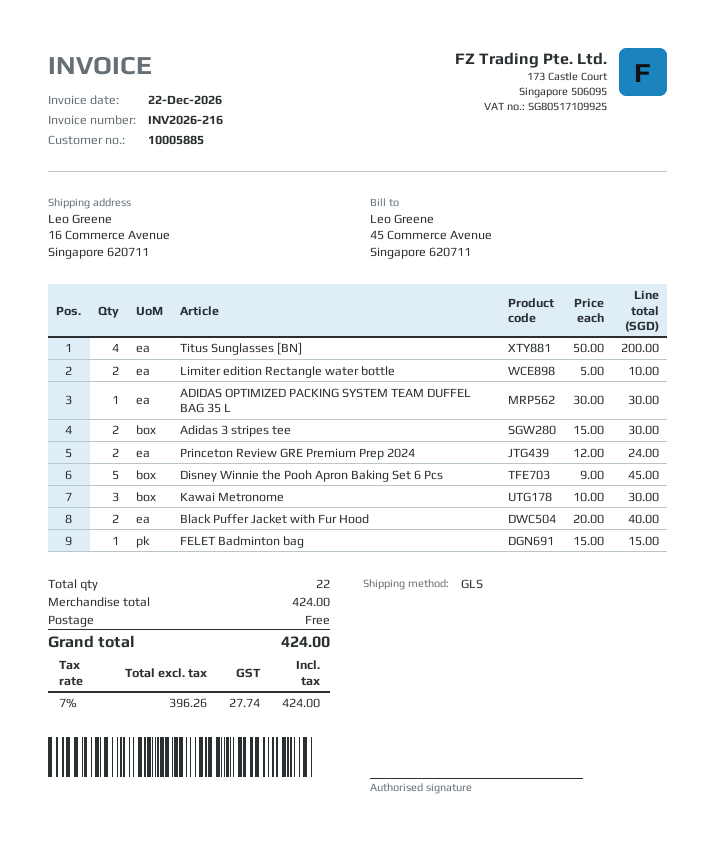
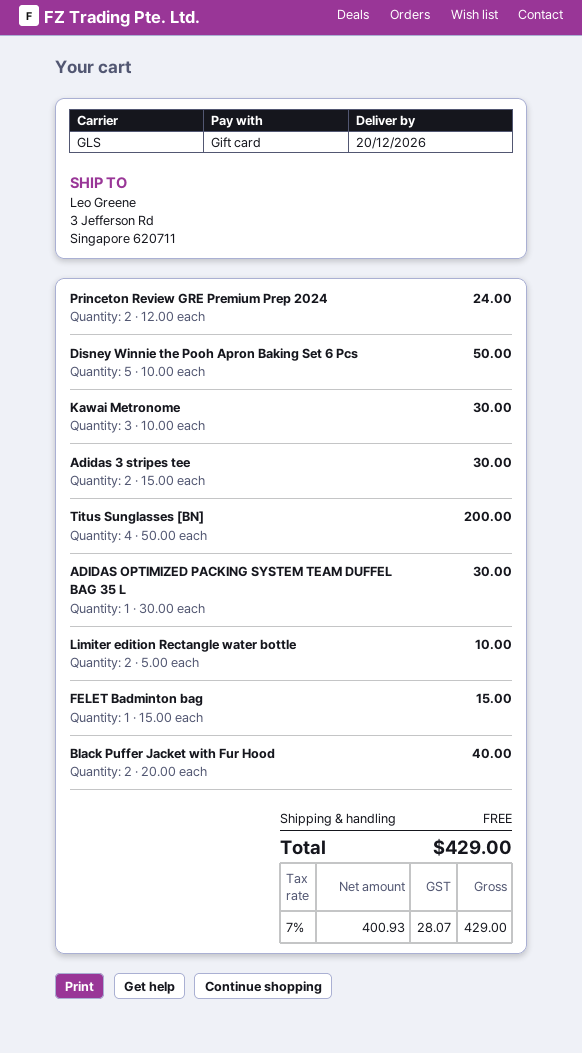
ship to: 16 Commerce Avenue, Singapore 620711 -> 3 Jefferson Rd, Singapore 620711
Disney Winnie the Pooh Apron Baking Set 6 Pcs: 5 x 9.00 = 45.00 -> 5 x 10.00 = 50.00
net: 396.26 -> 400.93
tax: 7% = 27.74 -> 7% = 28.07
total: 424.00 -> 429.00

